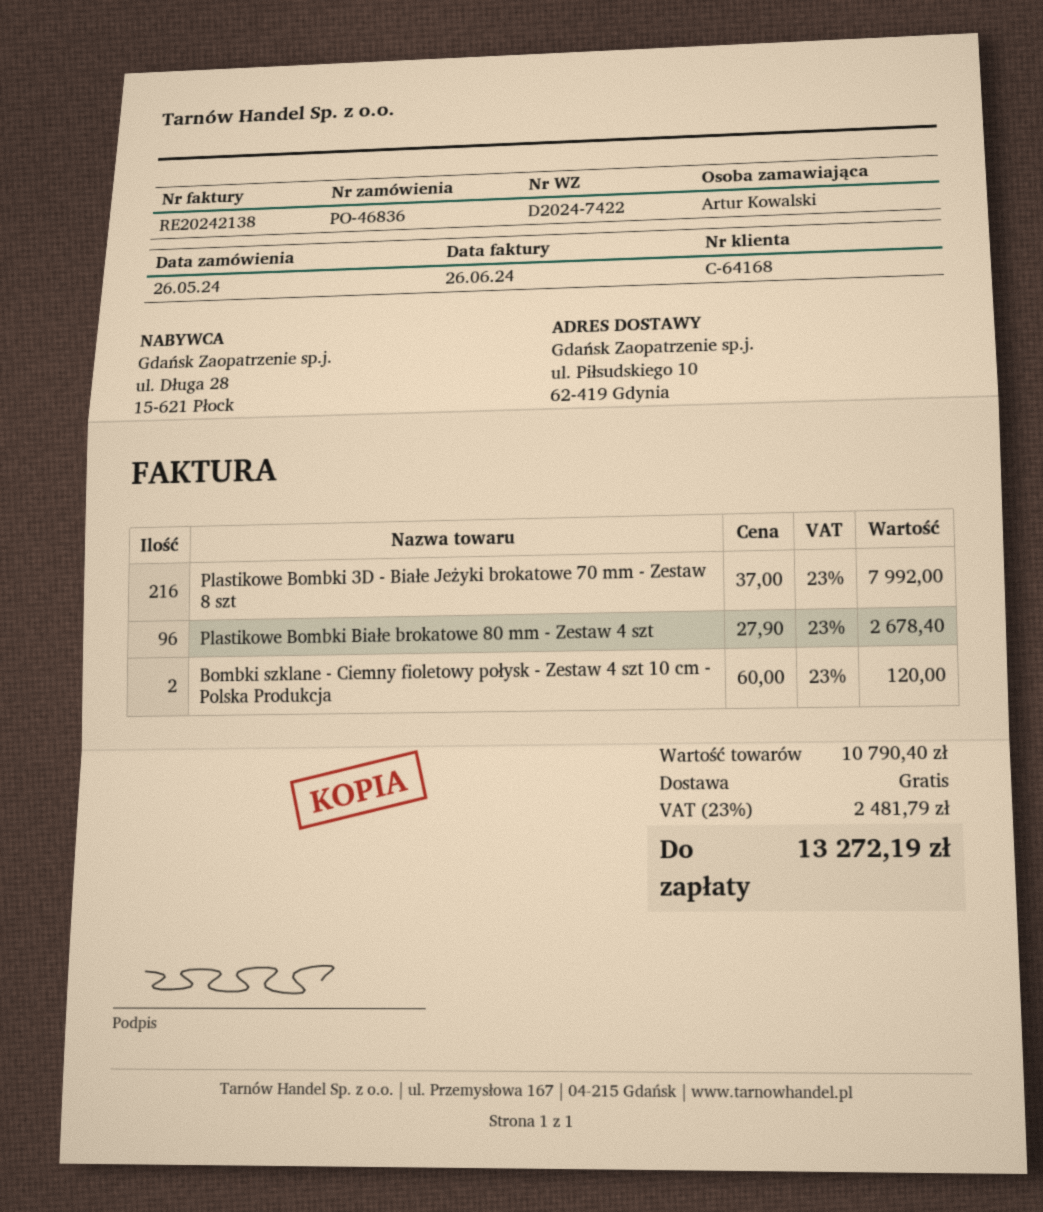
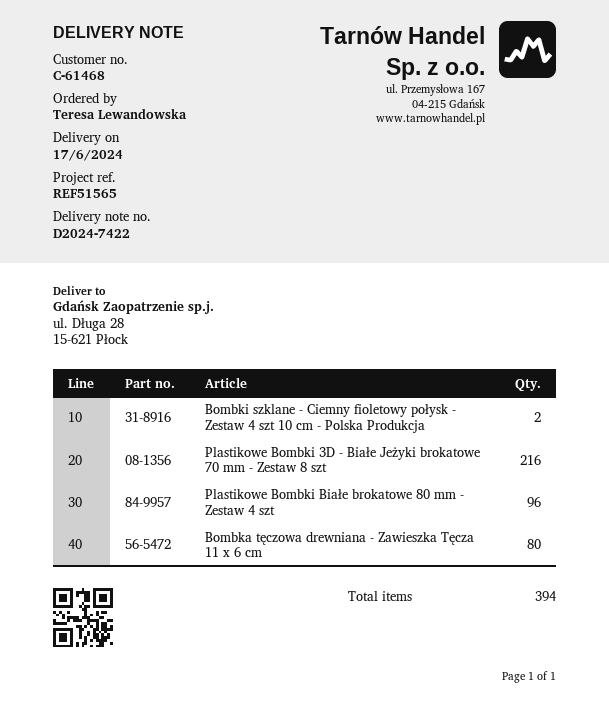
customer number: C-64168 -> C-61468
ordered by: Artur Kowalski -> Teresa Lewandowska
ship to: ul. Piłsudskiego 10, 62-419 Gdynia -> ul. Długa 28, 15-621 Płock
Bombka tęczowa drewniana - Zawieszka Tęcza 11 x 6 cm: none -> 80

